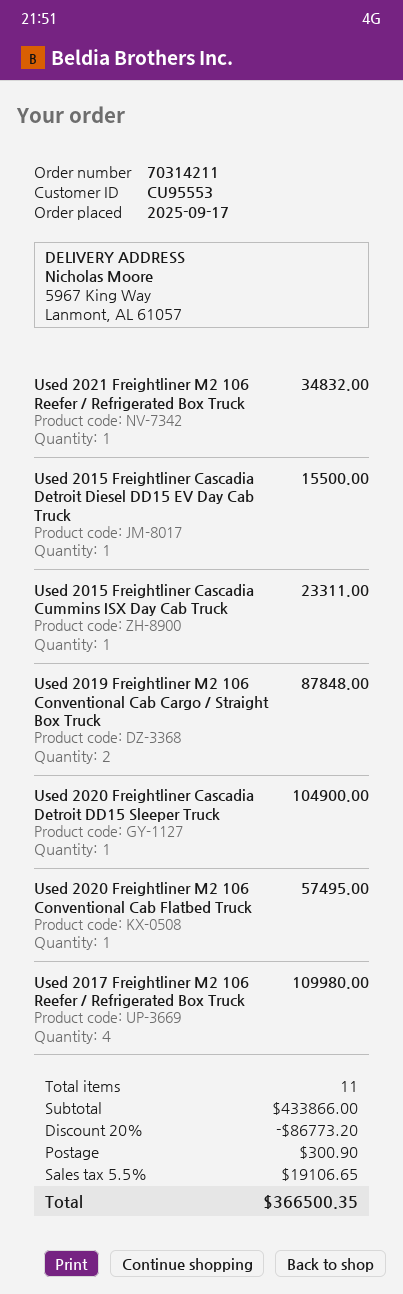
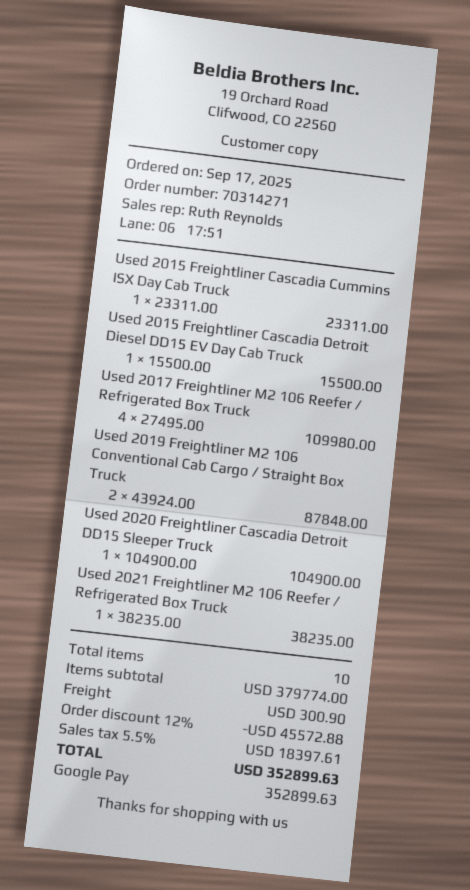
order number: 70314211 -> 70314271
Used 2021 Freightliner M2 106 Reefer / Refrigerated Box Truck: 1 for 34832.00 -> 1 for 38235.00
Used 2020 Freightliner M2 106 Conventional Cab Flatbed Truck: 1 for 57495.00 -> none
total quantity: 11 -> 10
subtotal: 433866.00 -> 379774.00
discount: 20% = 86773.20 -> 12% = 45572.88
tax: 5.5% = 19106.65 -> 5.5% = 18397.61
total: 366500.35 -> 352899.63

